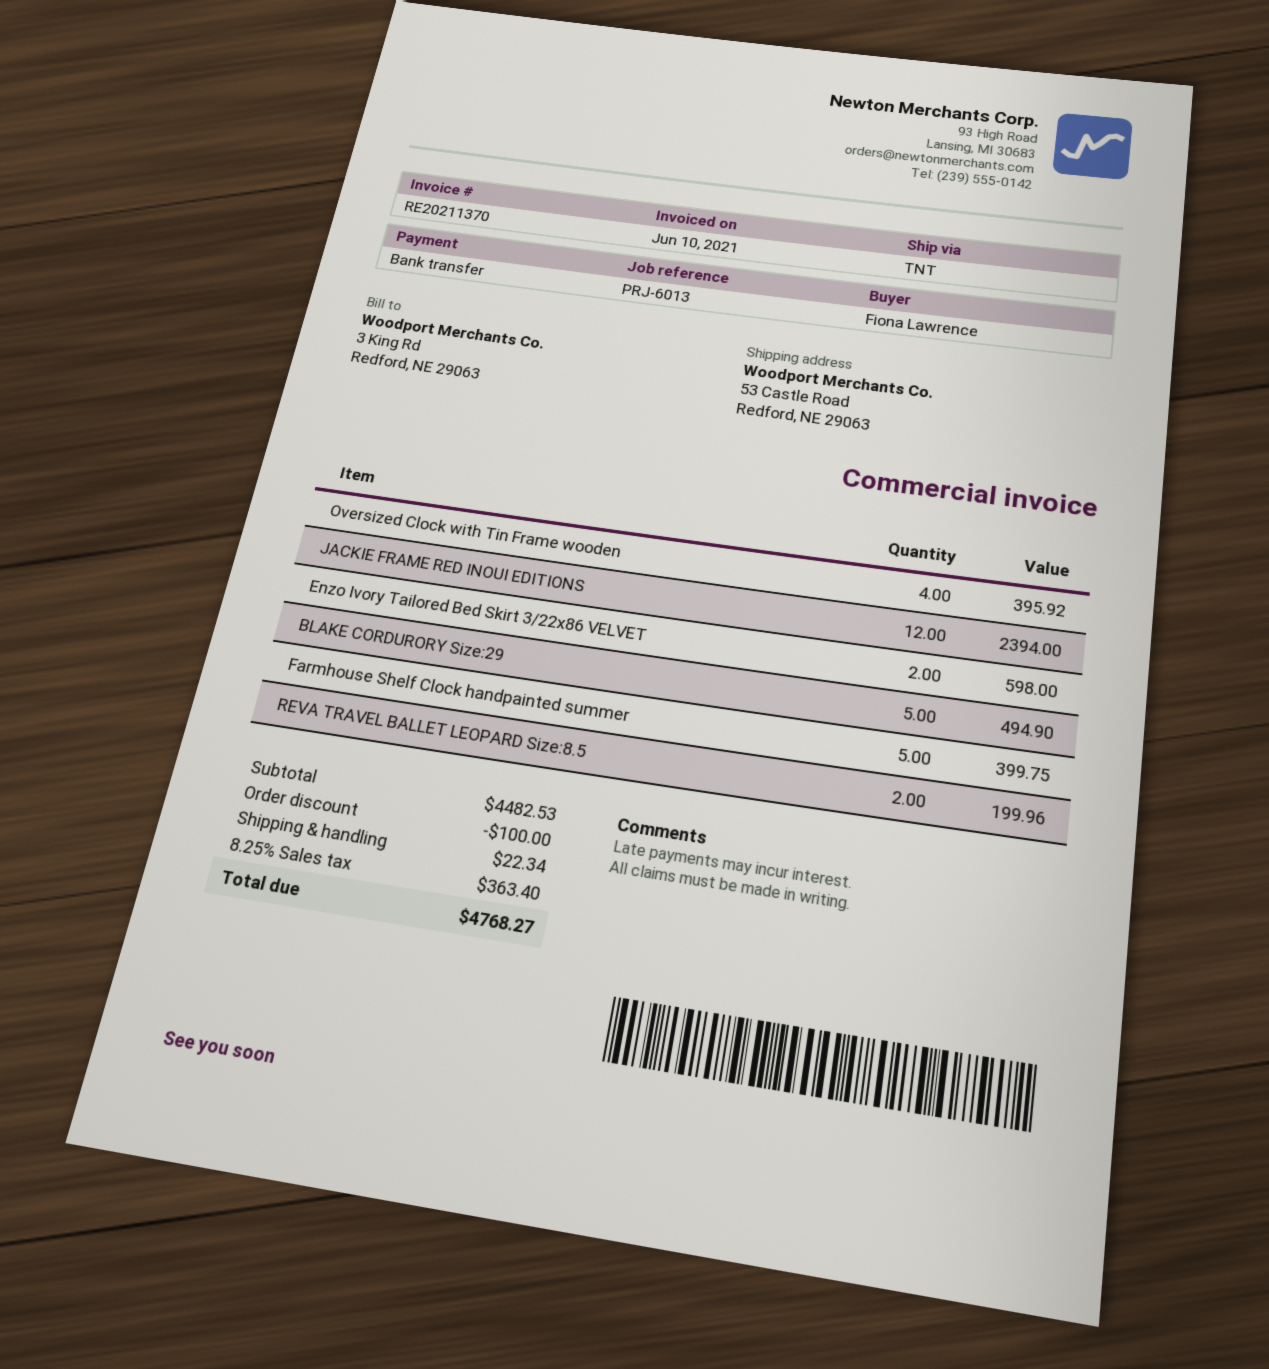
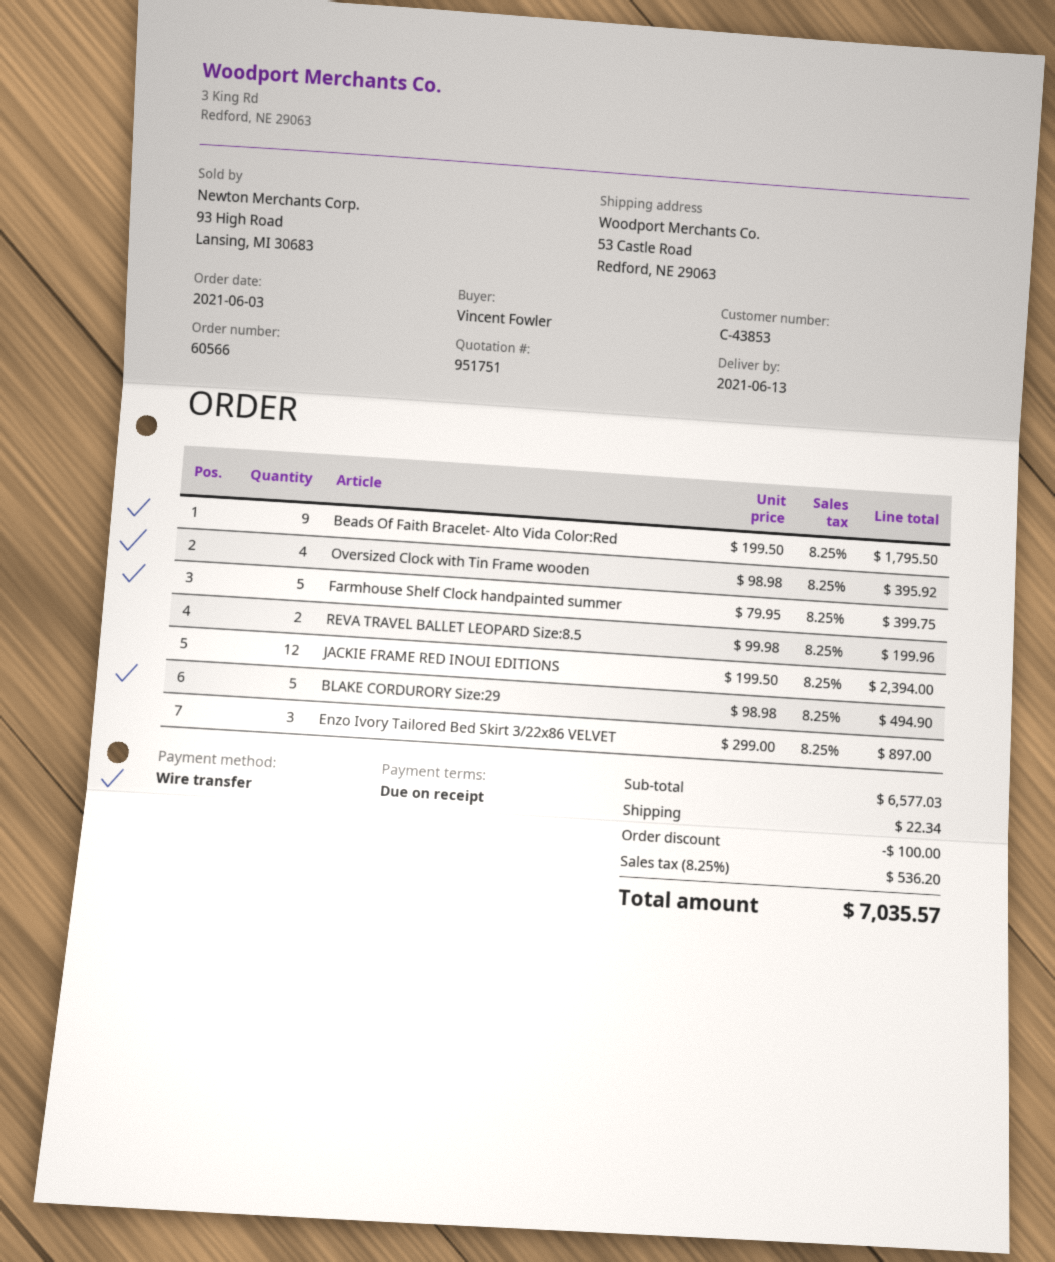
ordered by: Fiona Lawrence -> Vincent Fowler
Enzo Ivory Tailored Bed Skirt 3/22x86 VELVET: 2 for 598.00 -> 3 for 897.00
Beads Of Faith Bracelet- Alto Vida Color:Red: none -> 9 for 1795.50
subtotal: 4482.53 -> 6577.03
tax: 8.25% = 363.40 -> 8.25% = 536.20
total: 4768.27 -> 7035.57

